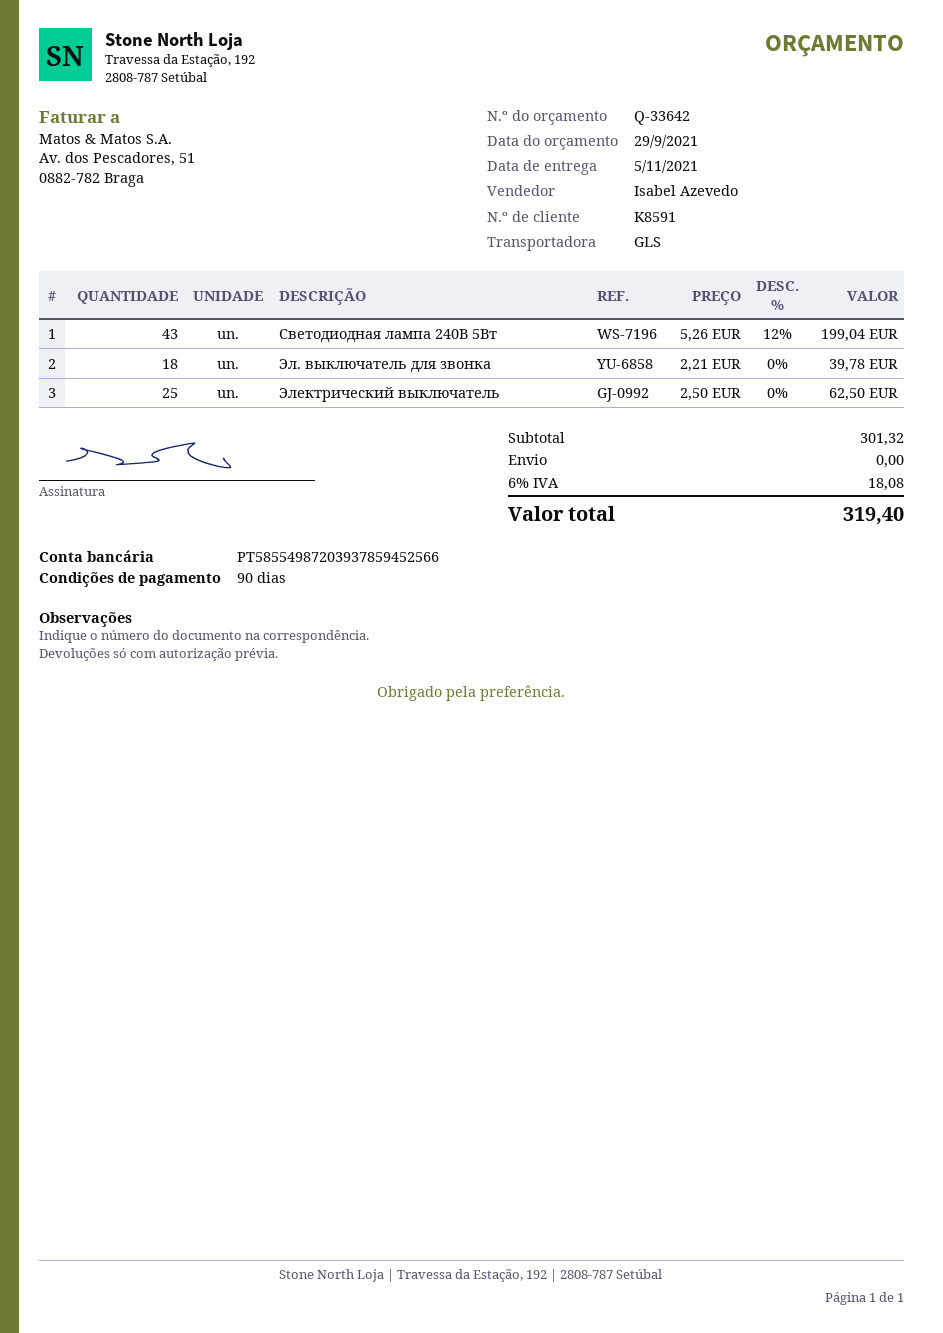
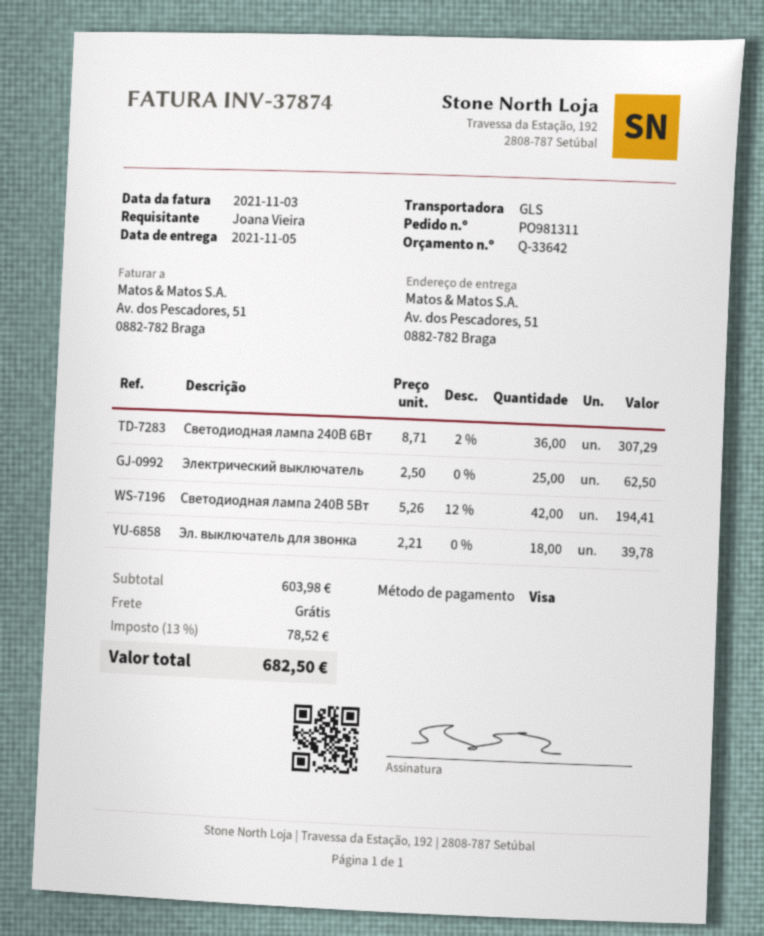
Светодиодная лампа 240В 5Вт: 43 x 5.26 - 12% = 199.04 -> 42 x 5.26 - 12% = 194.41
Светодиодная лампа 240В 6Вт: none -> 36 x 8.71 - 2% = 307.29
subtotal: 301.32 -> 603.98
tax: 6% = 18.08 -> 13% = 78.52
total: 319.40 -> 682.50

